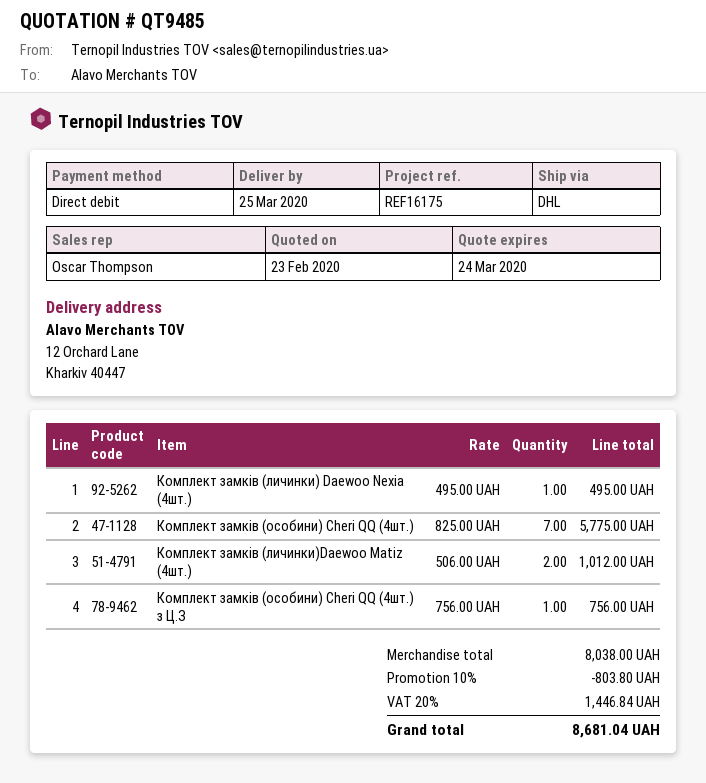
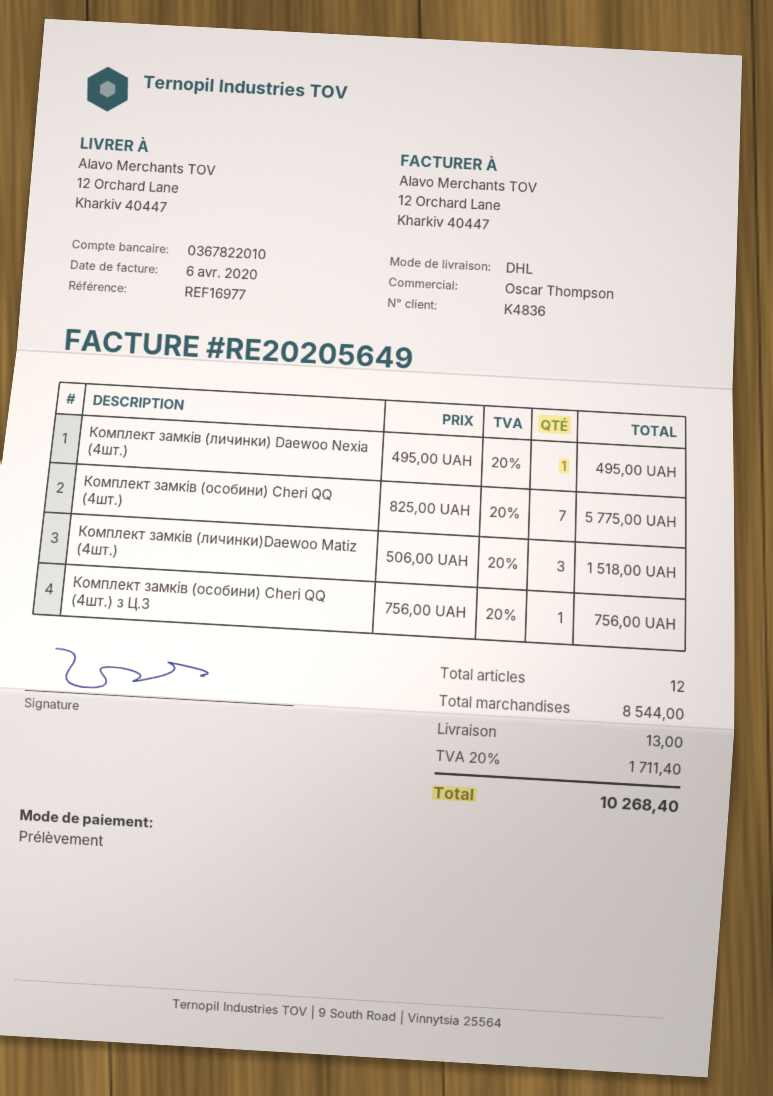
reference: REF16175 -> REF16977
Комплект замків (личинки)Daewoo Matiz (4шт.): 2 x 506.00 = 1012.00 -> 3 x 506.00 = 1518.00
subtotal: 8038.00 -> 8544.00
discount: 10% = 803.80 -> none
shipping: none -> 13.00
tax: 20% = 1446.84 -> 20% = 1711.40
total: 8681.04 -> 10268.40

